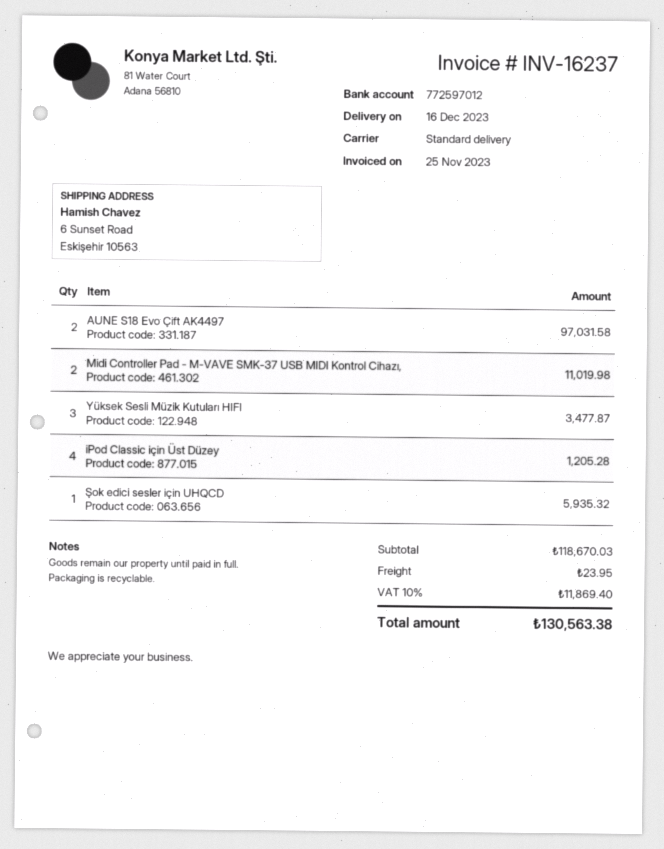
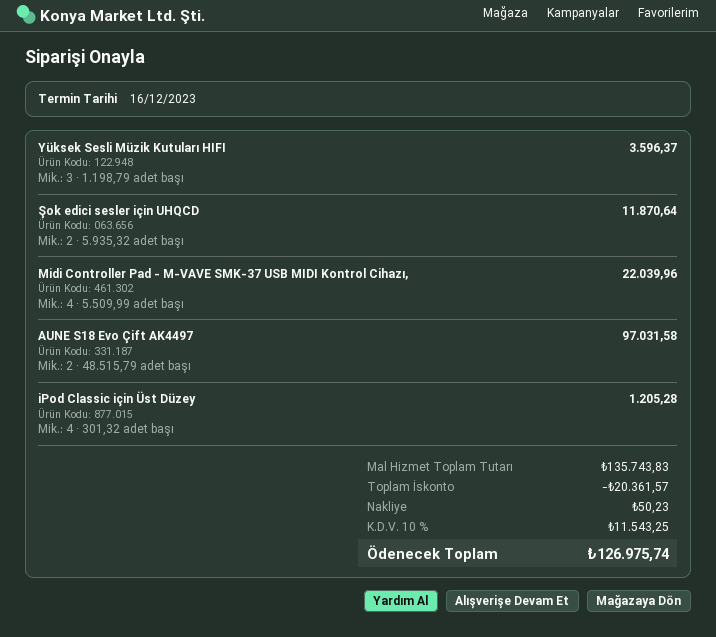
Midi Controller Pad - M-VAVE SMK-37 USB MIDI Kontrol Cihazı,: 2 for 11019.98 -> 4 for 22039.96
Yüksek Sesli Müzik Kutuları HIFI: 3 for 3477.87 -> 3 for 3596.37
Şok edici sesler için UHQCD: 1 for 5935.32 -> 2 for 11870.64
subtotal: 118670.03 -> 135743.83
discount: none -> 20361.57
shipping: 23.95 -> 50.23
tax: 10% = 11869.40 -> 10% = 11543.25
total: 130563.38 -> 126975.74

